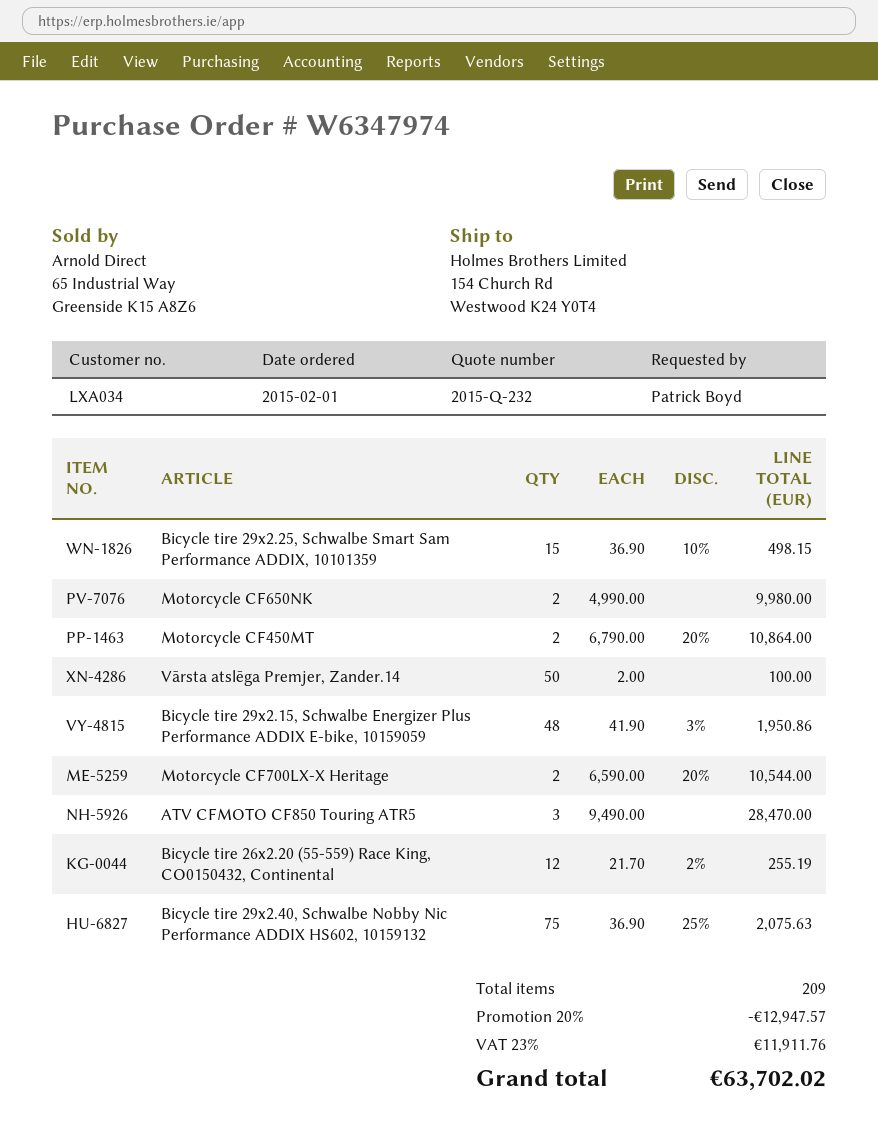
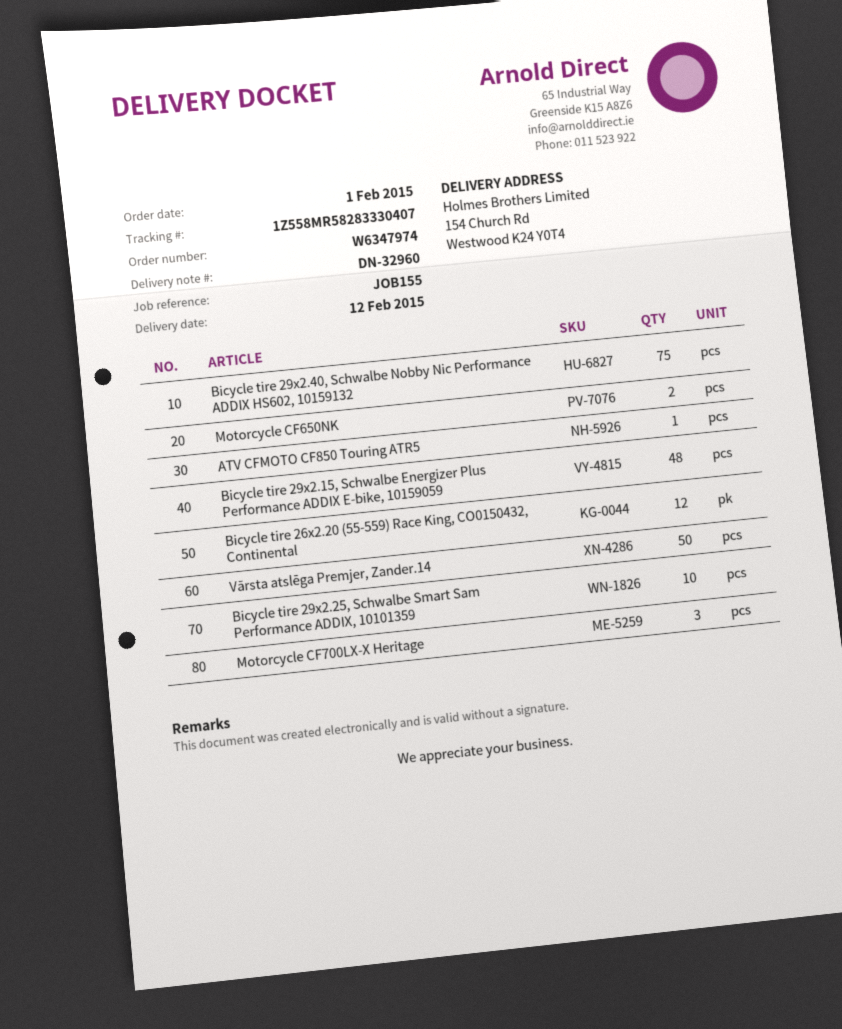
Bicycle tire 29x2.25, Schwalbe Smart Sam Performance ADDIX, 10101359: 15 -> 10
Motorcycle CF450MT: 2 -> none
Motorcycle CF700LX-X Heritage: 2 -> 3
ATV CFMOTO CF850 Touring ATR5: 3 -> 1

